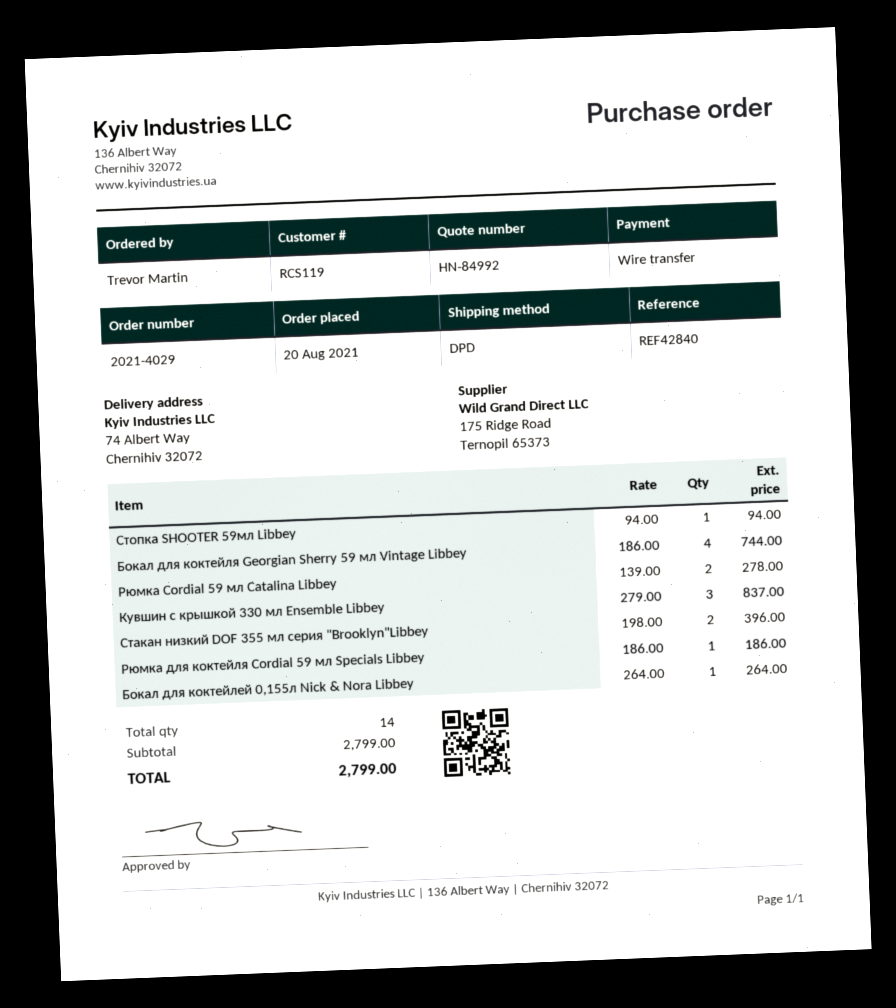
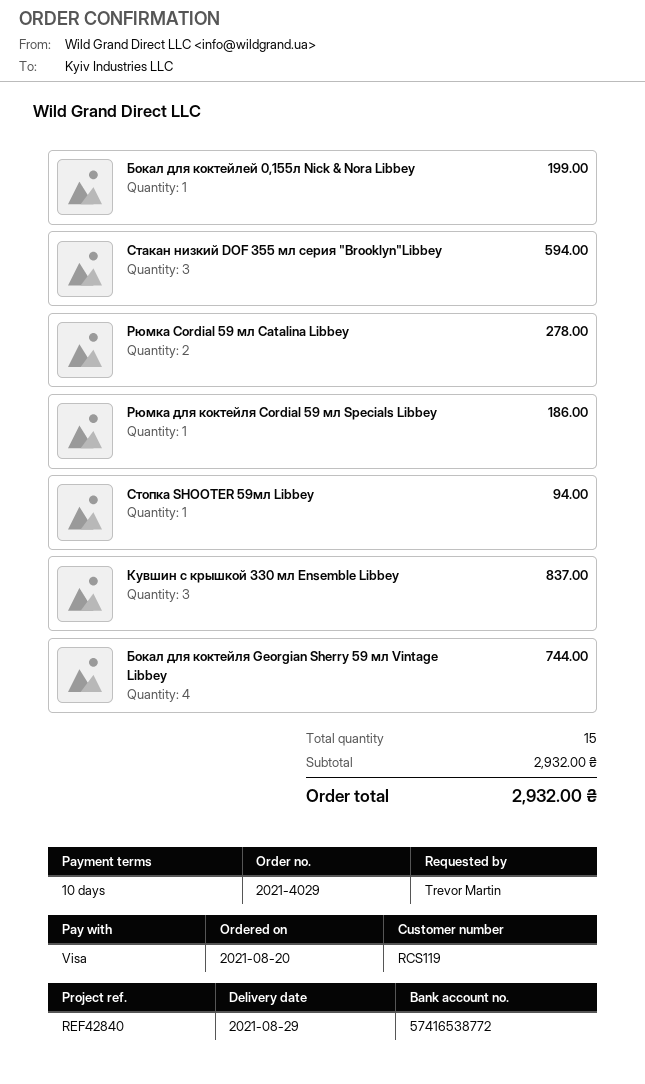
payment method: bank transfer -> Visa
Стакан низкий DOF 355 мл серия "Brooklyn"Libbey: 2 for 396.00 -> 3 for 594.00
Бокал для коктейлей 0,155л Nick & Nora Libbey: 1 for 264.00 -> 1 for 199.00
total quantity: 14 -> 15
subtotal: 2799.00 -> 2932.00
total: 2799.00 -> 2932.00

